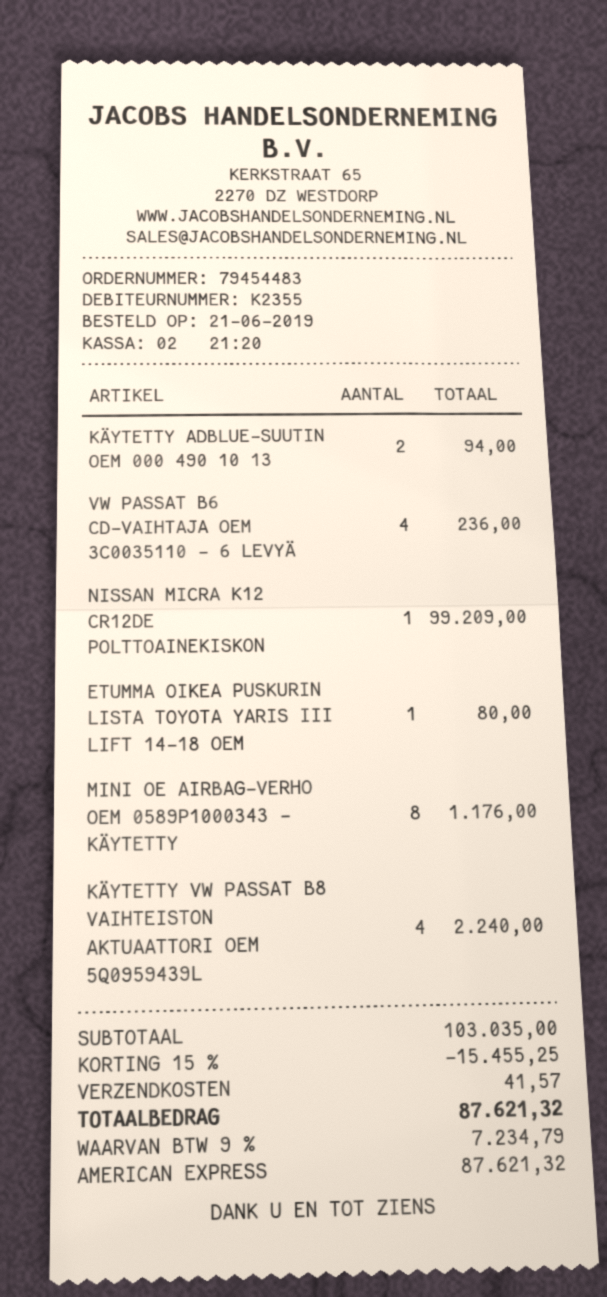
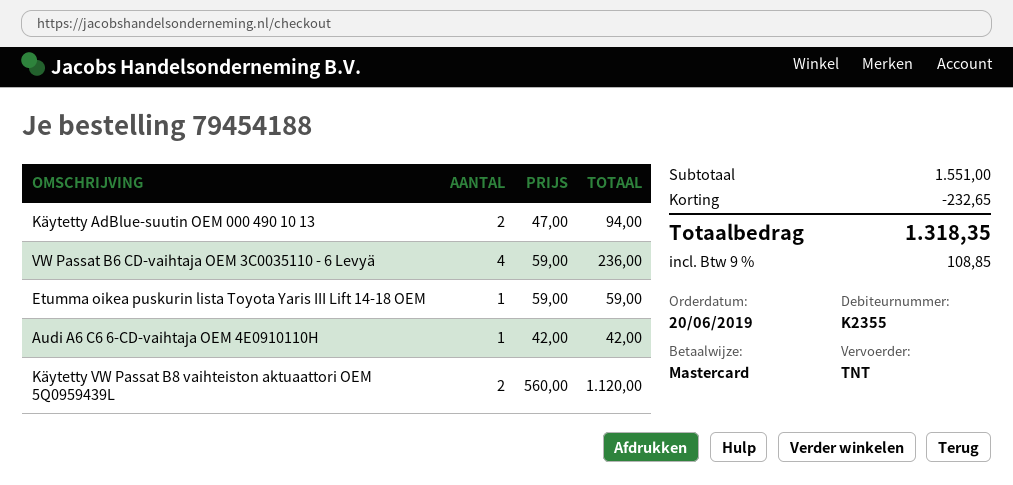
order number: 79454483 -> 79454188
order date: 2019-06-21 -> 2019-06-20
payment method: American Express -> Mastercard
NISSAN MICRA K12 CR12DE POLTTOAINEKISKON: 1 for 99209.00 -> none
ETUMMA OIKEA PUSKURIN LISTA TOYOTA YARIS III LIFT 14-18 OEM: 1 for 80.00 -> 1 for 59.00
MINI OE AIRBAG-VERHO OEM 0589P1000343 - KÄYTETTY: 8 for 1176.00 -> none
KÄYTETTY VW PASSAT B8 VAIHTEISTON AKTUAATTORI OEM 5Q0959439L: 4 for 2240.00 -> 2 for 1120.00
Audi A6 C6 6-CD-vaihtaja OEM 4E0910110H: none -> 1 for 42.00
subtotal: 103035.00 -> 1551.00
discount: 15455.25 -> 232.65
shipping: 41.57 -> none
tax: 9% = 7234.79 -> 9% = 108.85
total: 87621.32 -> 1318.35

